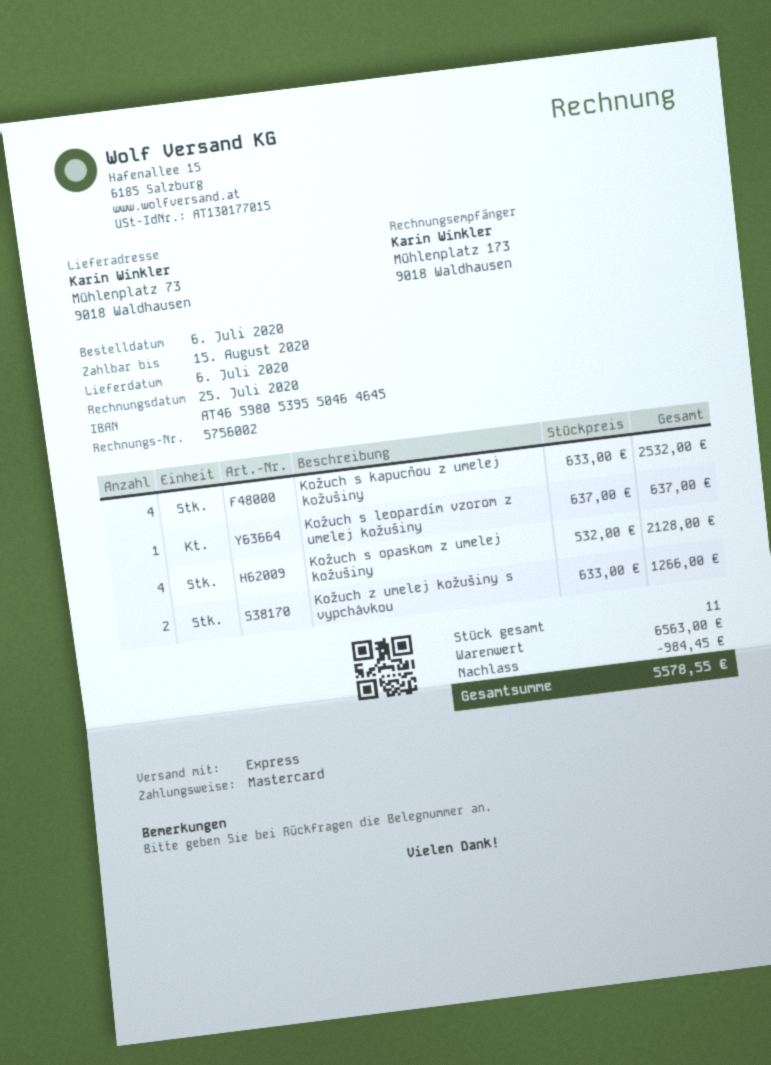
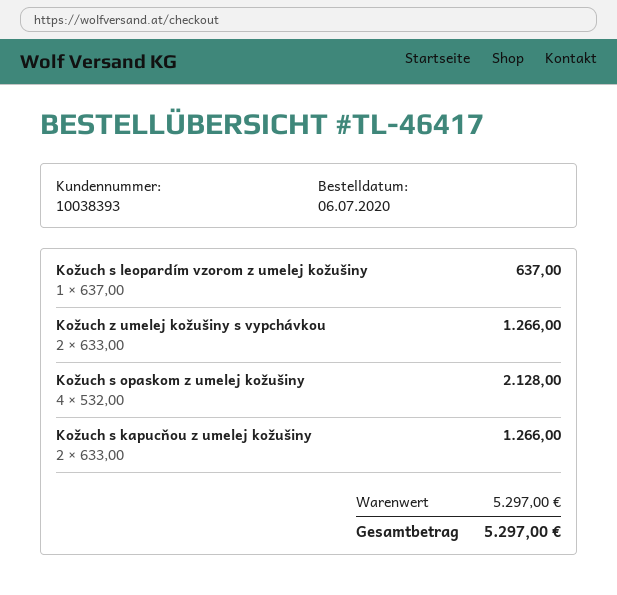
Kožuch s kapucňou z umelej kožušiny: 4 x 633.00 = 2532.00 -> 2 x 633.00 = 1266.00
subtotal: 6563.00 -> 5297.00
discount: 984.45 -> none
total: 5578.55 -> 5297.00

